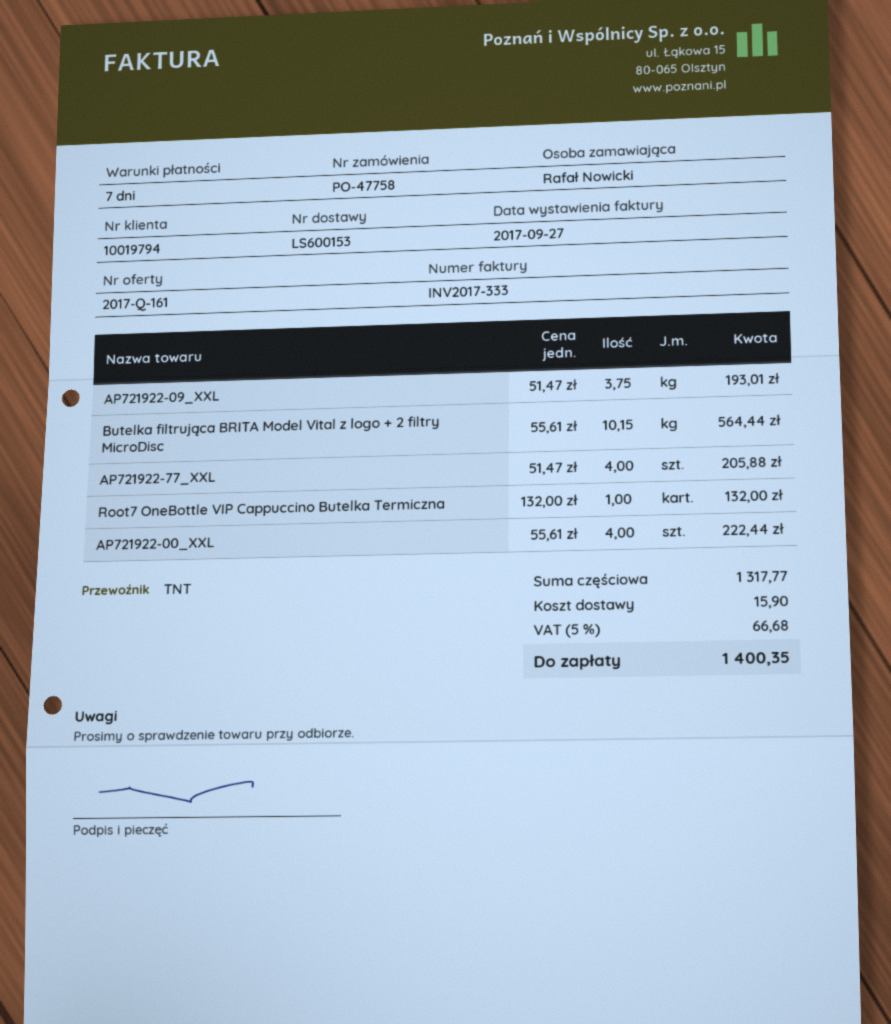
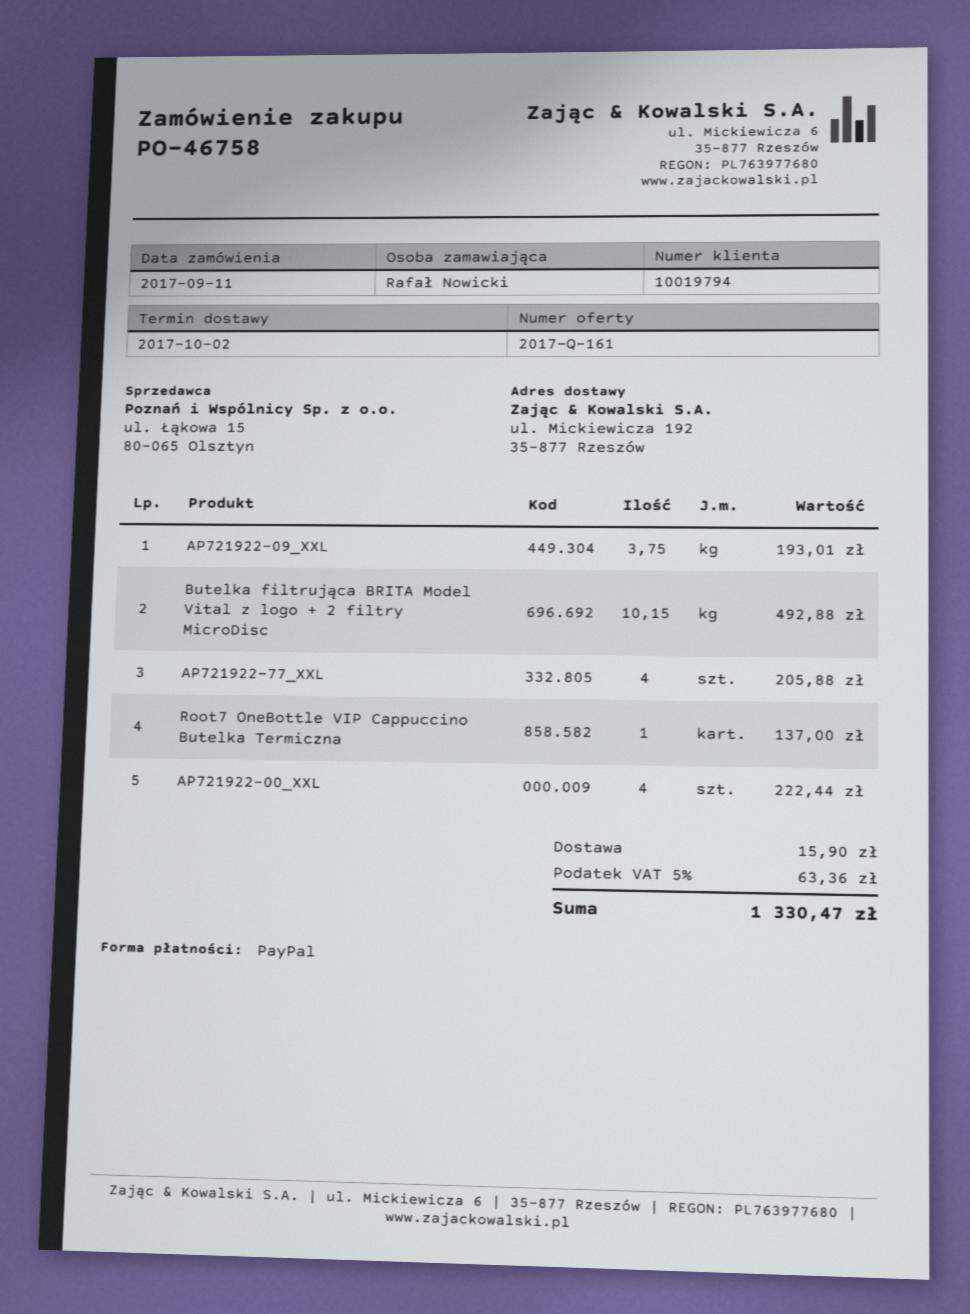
order number: PO-47758 -> PO-46758
Butelka filtrująca BRITA Model Vital z logo + 2 filtry MicroDisc: 10.15 for 564.44 -> 10.15 for 492.88
Root7 OneBottle VIP Cappuccino Butelka Termiczna: 1 for 132.00 -> 1 for 137.00
tax: 5% = 66.68 -> 5% = 63.36
total: 1400.35 -> 1330.47

